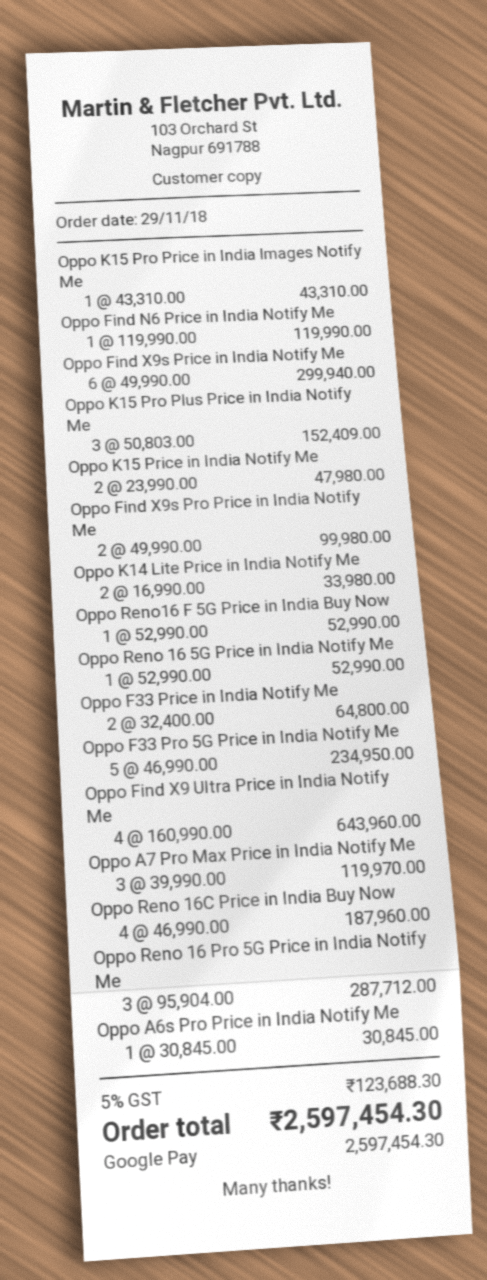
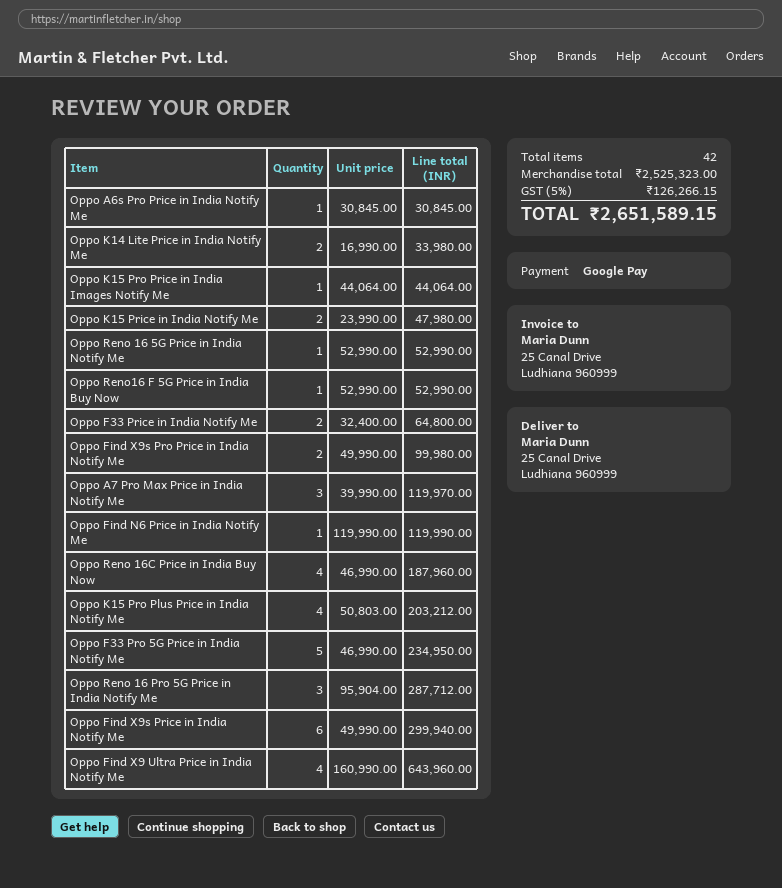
Oppo K15 Pro Price in India Images Notify Me: 1 x 43310.00 = 43310.00 -> 1 x 44064.00 = 44064.00
Oppo K15 Pro Plus Price in India Notify Me: 3 x 50803.00 = 152409.00 -> 4 x 50803.00 = 203212.00
tax: 5% = 123688.30 -> 5% = 126266.15
total: 2597454.30 -> 2651589.15

